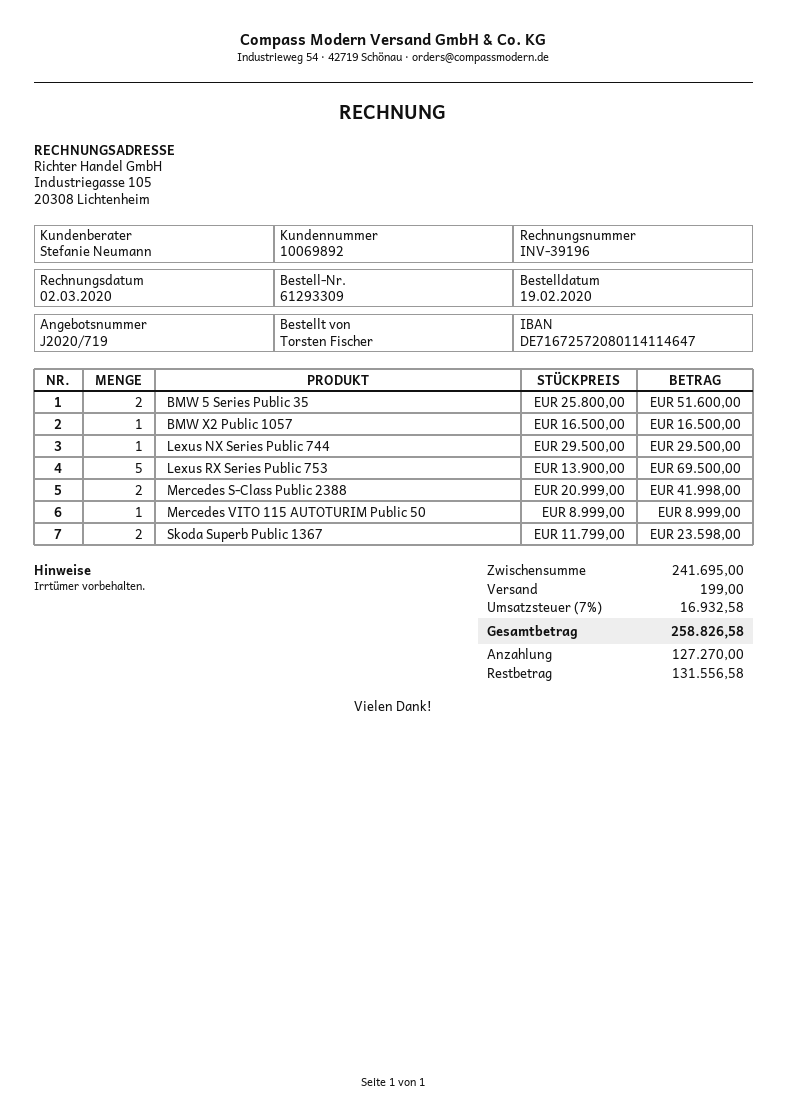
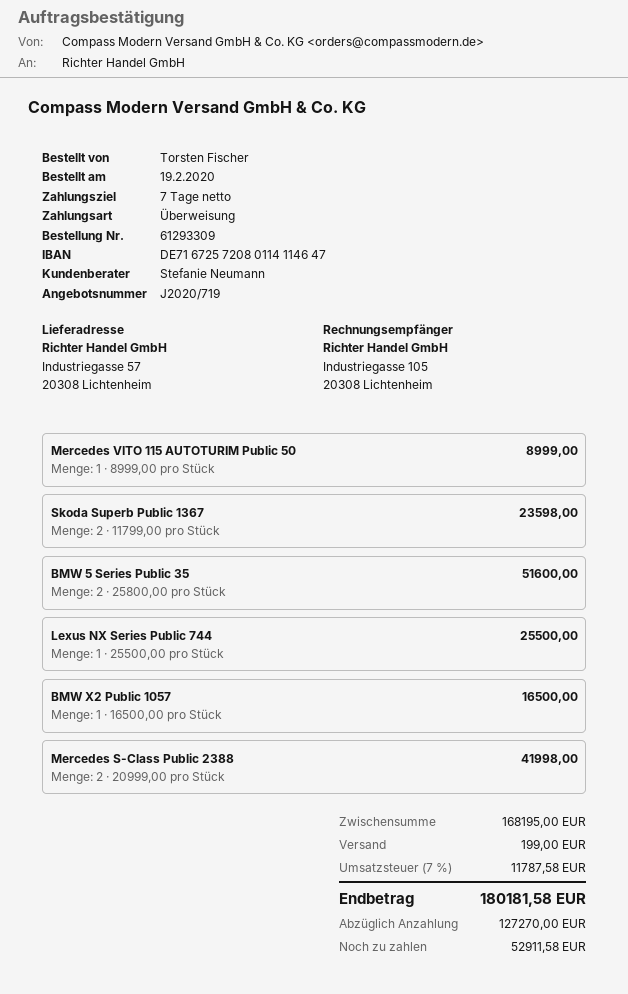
Lexus NX Series Public 744: 1 x 29500.00 = 29500.00 -> 1 x 25500.00 = 25500.00
Lexus RX Series Public 753: 5 x 13900.00 = 69500.00 -> none
subtotal: 241695.00 -> 168195.00
tax: 7% = 16932.58 -> 7% = 11787.58
total: 258826.58 -> 180181.58
balance: 131556.58 -> 52911.58

